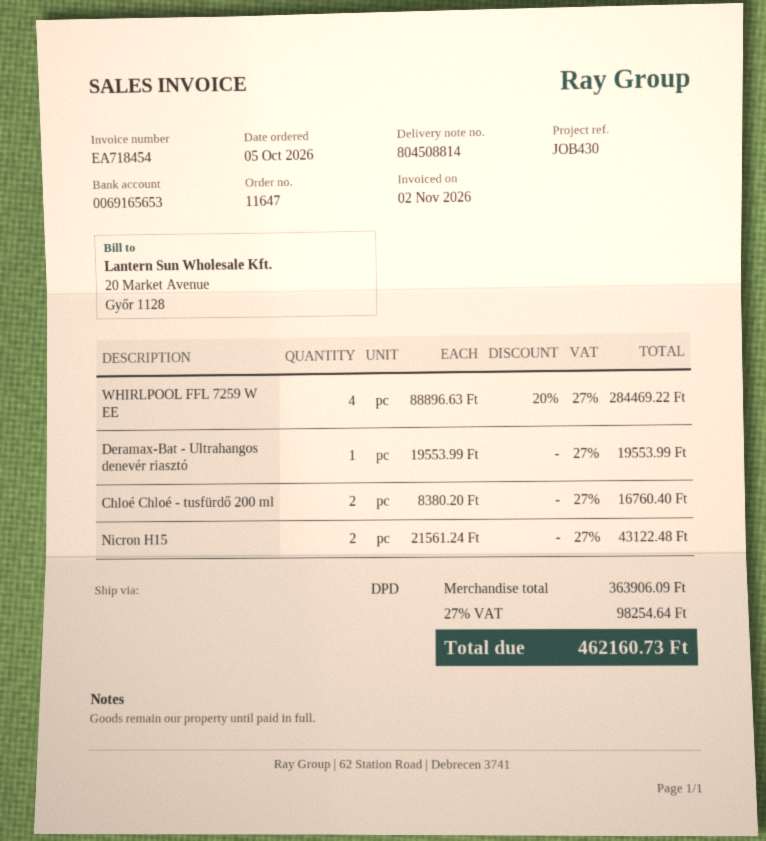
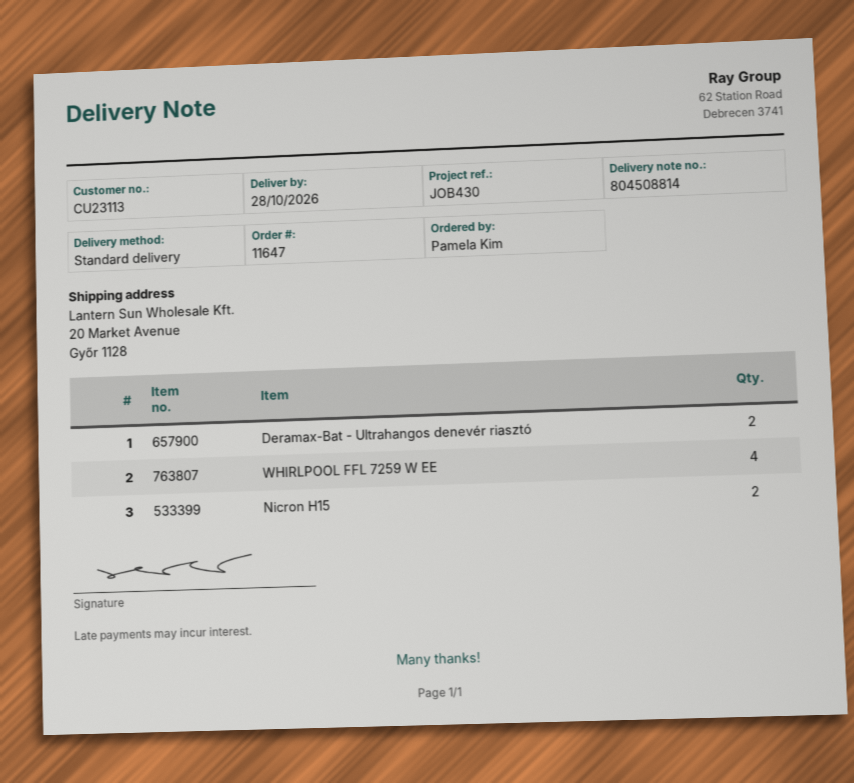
shipping method: DPD -> standard
Deramax-Bat - Ultrahangos denevér riasztó: 1 -> 2
Chloé Chloé - tusfürdő 200 ml: 2 -> none

